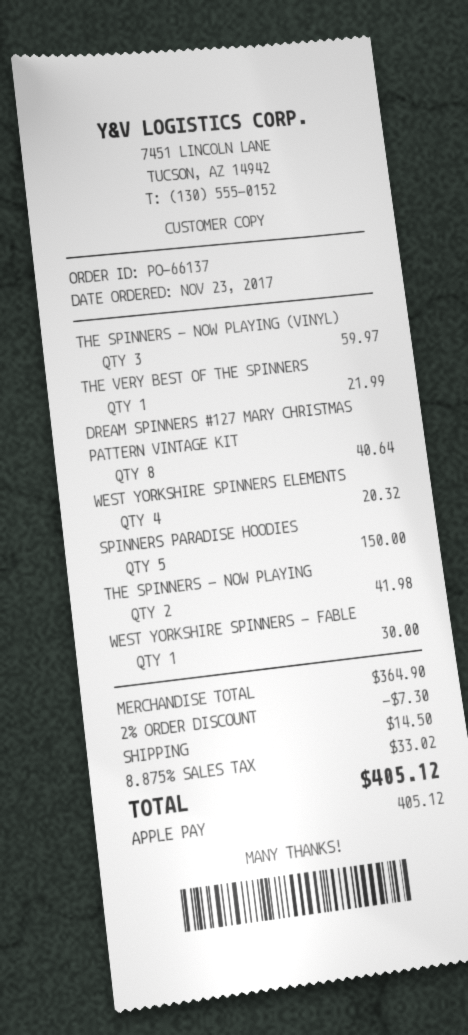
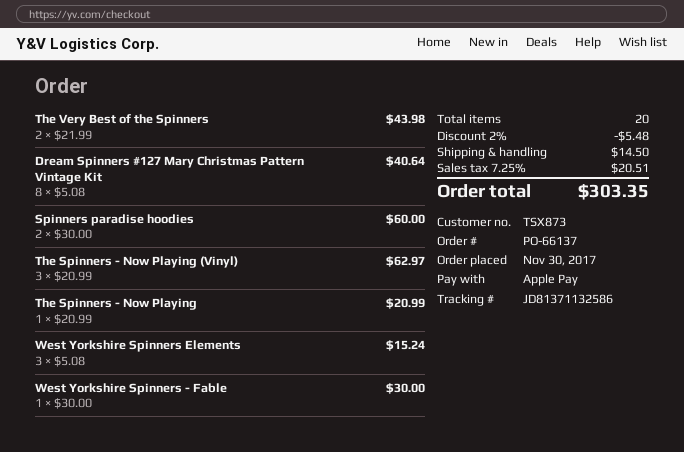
order date: 2017-11-23 -> 2017-11-30
THE SPINNERS - NOW PLAYING (VINYL): 3 for 59.97 -> 3 for 62.97
THE VERY BEST OF THE SPINNERS: 1 for 21.99 -> 2 for 43.98
WEST YORKSHIRE SPINNERS ELEMENTS: 4 for 20.32 -> 3 for 15.24
SPINNERS PARADISE HOODIES: 5 for 150.00 -> 2 for 60.00
THE SPINNERS - NOW PLAYING: 2 for 41.98 -> 1 for 20.99
discount: 2% = 7.30 -> 2% = 5.48
tax: 8.875% = 33.02 -> 7.25% = 20.51
total: 405.12 -> 303.35

